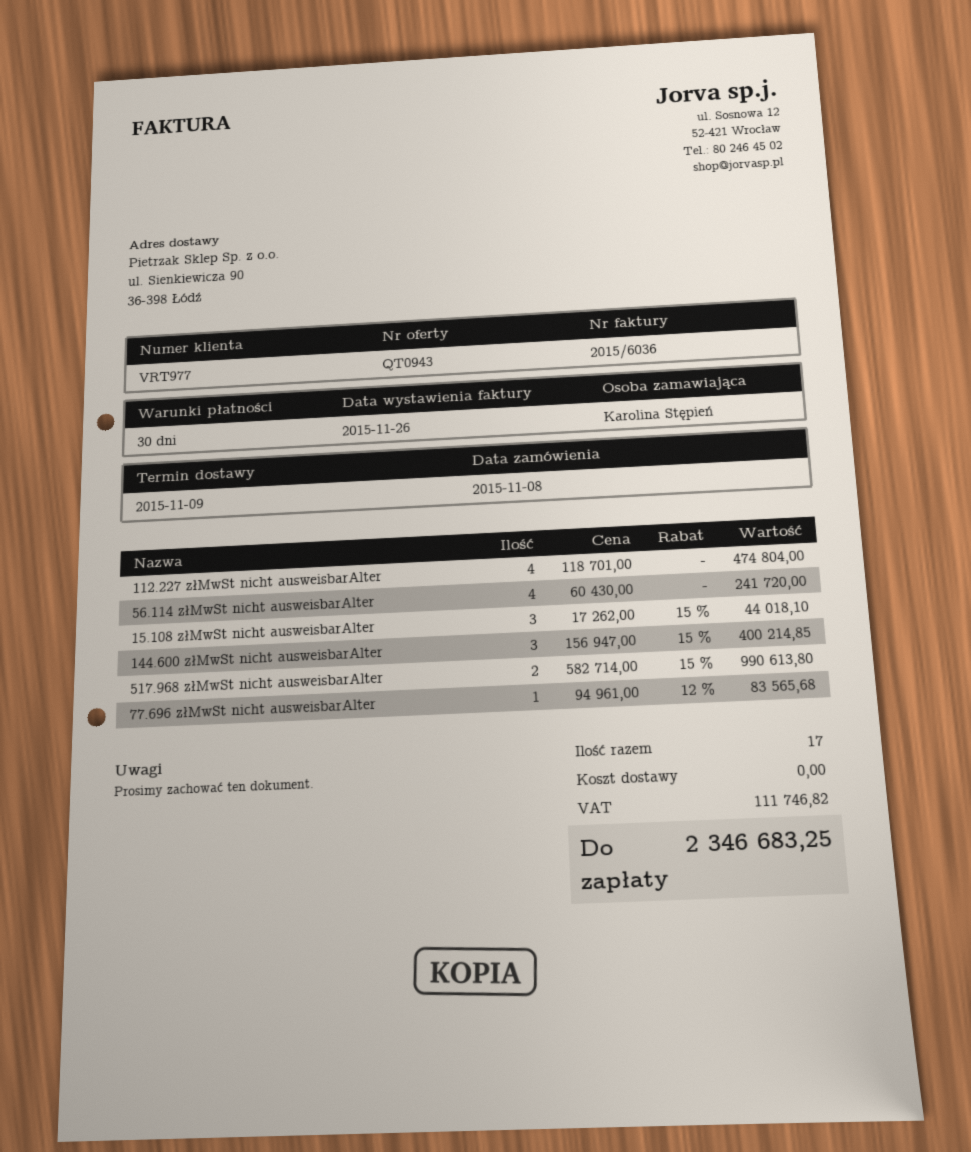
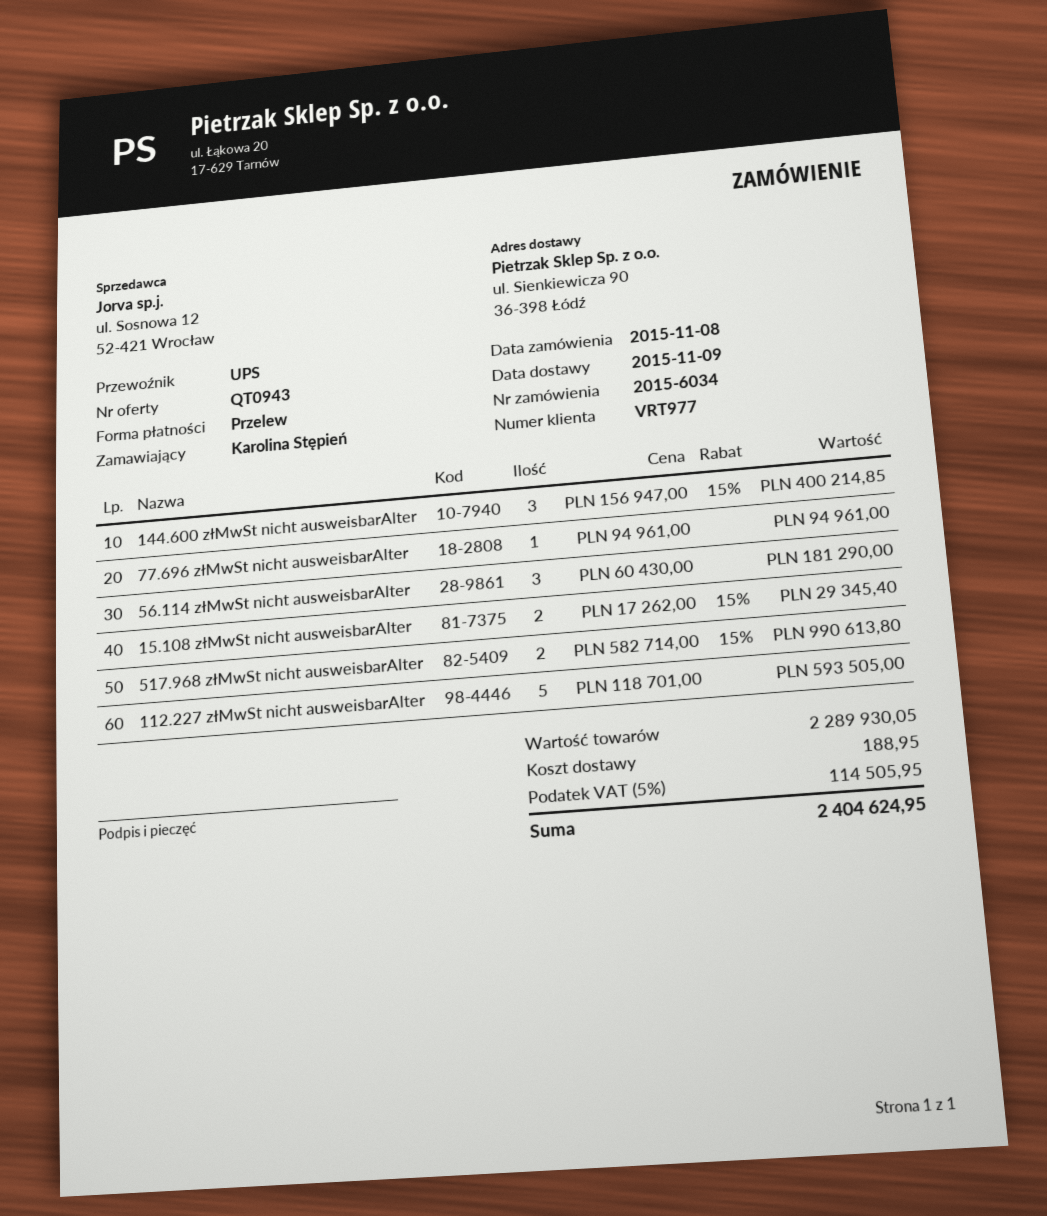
112.227 złMwSt nicht ausweisbarAlter: 4 x 118701.00 = 474804.00 -> 5 x 118701.00 = 593505.00
56.114 złMwSt nicht ausweisbarAlter: 4 x 60430.00 = 241720.00 -> 3 x 60430.00 = 181290.00
15.108 złMwSt nicht ausweisbarAlter: 3 x 17262.00 - 15% = 44018.10 -> 2 x 17262.00 - 15% = 29345.40
77.696 złMwSt nicht ausweisbarAlter: 1 x 94961.00 - 12% = 83565.68 -> 1 x 94961.00 = 94961.00
shipping: 0.00 -> 188.95
tax: 111746.82 -> 114505.95
total: 2346683.25 -> 2404624.95

